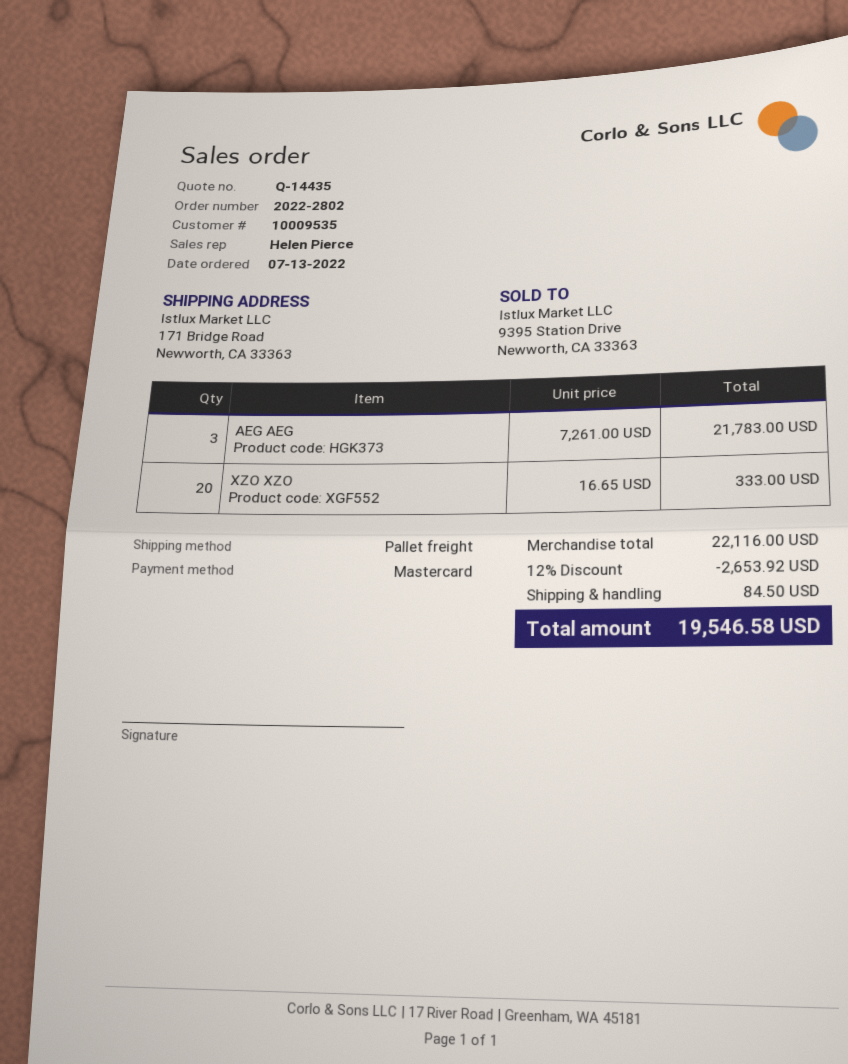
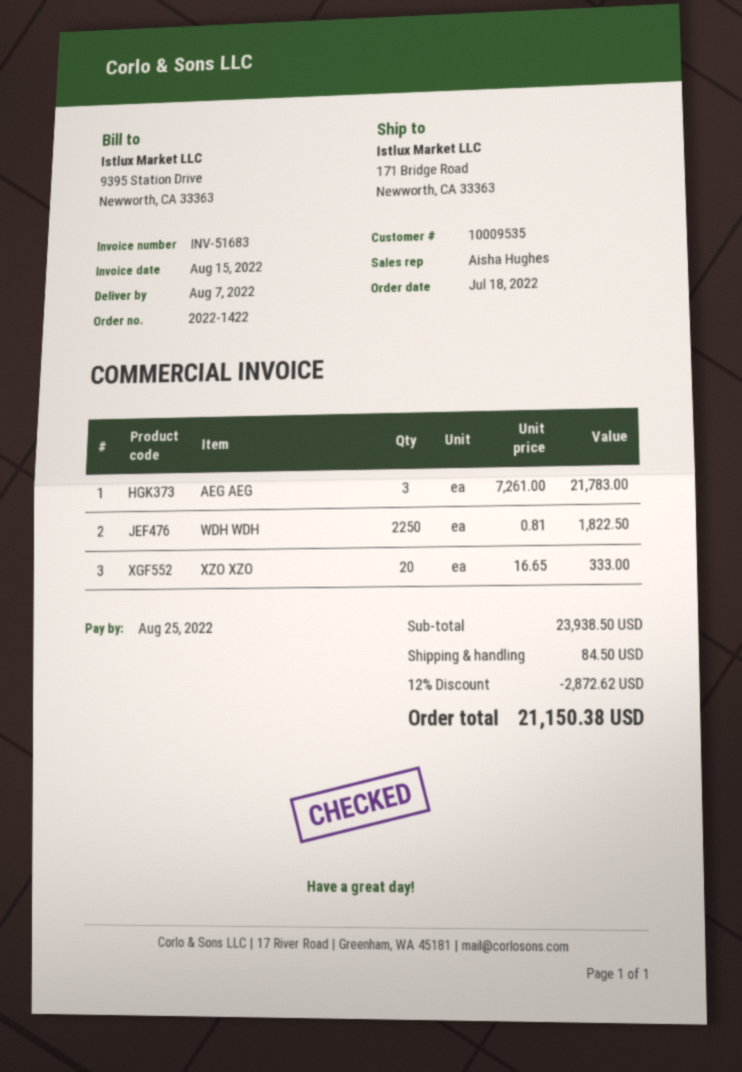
order number: 2022-2802 -> 2022-1422
order date: 2022-07-13 -> 2022-07-18
sales rep: Helen Pierce -> Aisha Hughes
WDH WDH: none -> 2250 x 0.81 = 1822.50
subtotal: 22116.00 -> 23938.50
discount: 12% = 2653.92 -> 12% = 2872.62
total: 19546.58 -> 21150.38

